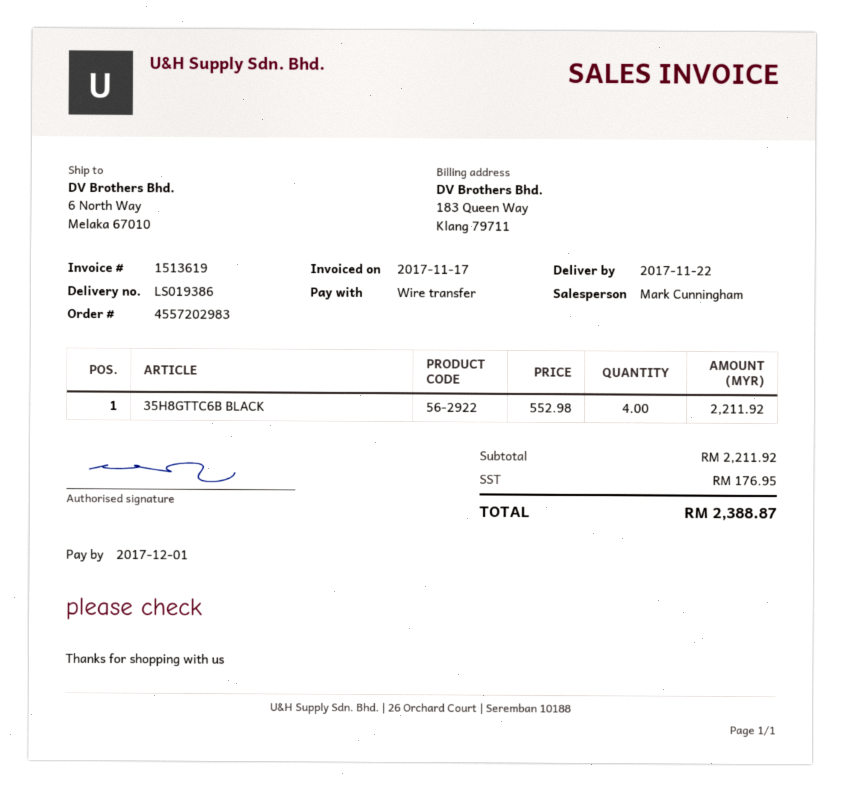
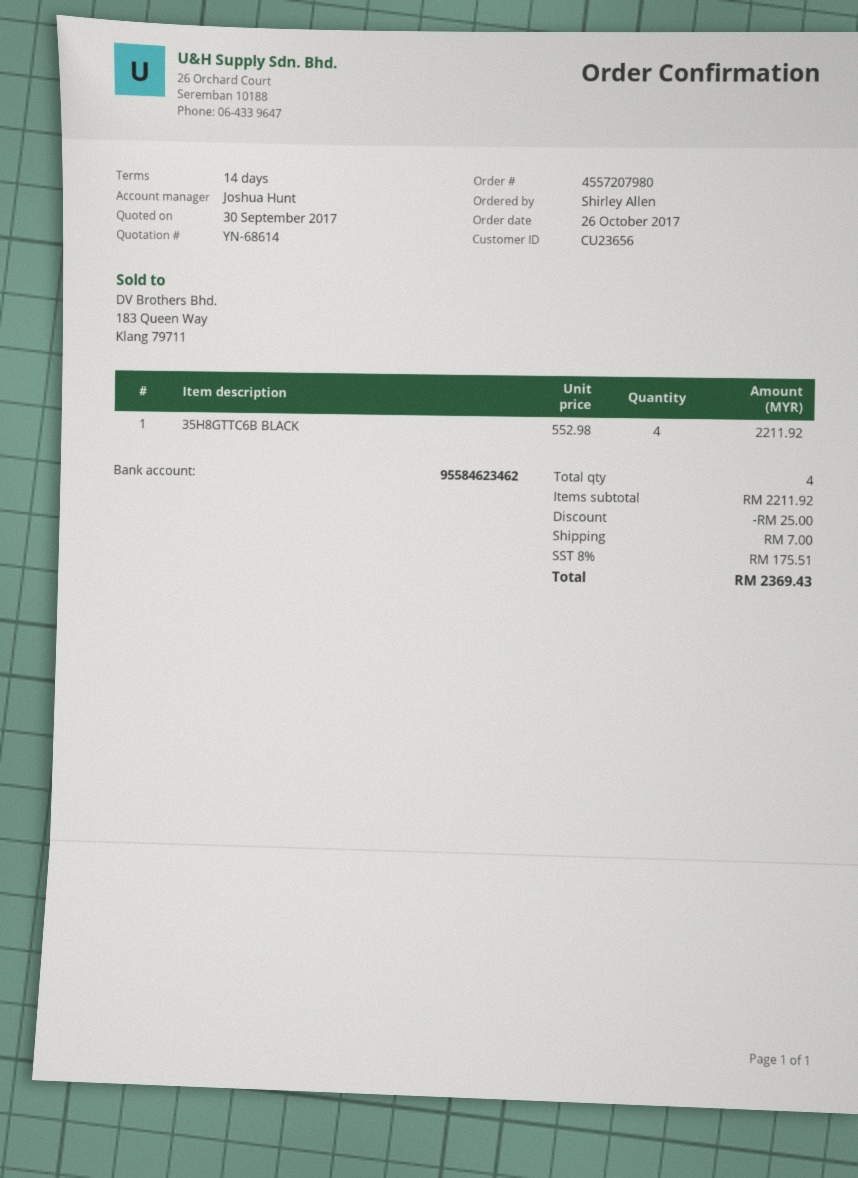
order number: 4557202983 -> 4557207980
sales rep: Mark Cunningham -> Joshua Hunt
discount: none -> 25.00
shipping: none -> 7.00
tax: 176.95 -> 175.51
total: 2388.87 -> 2369.43

